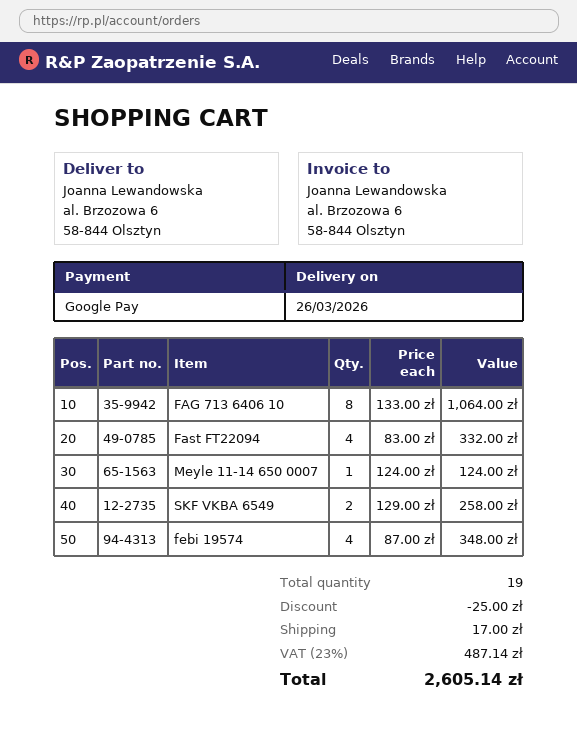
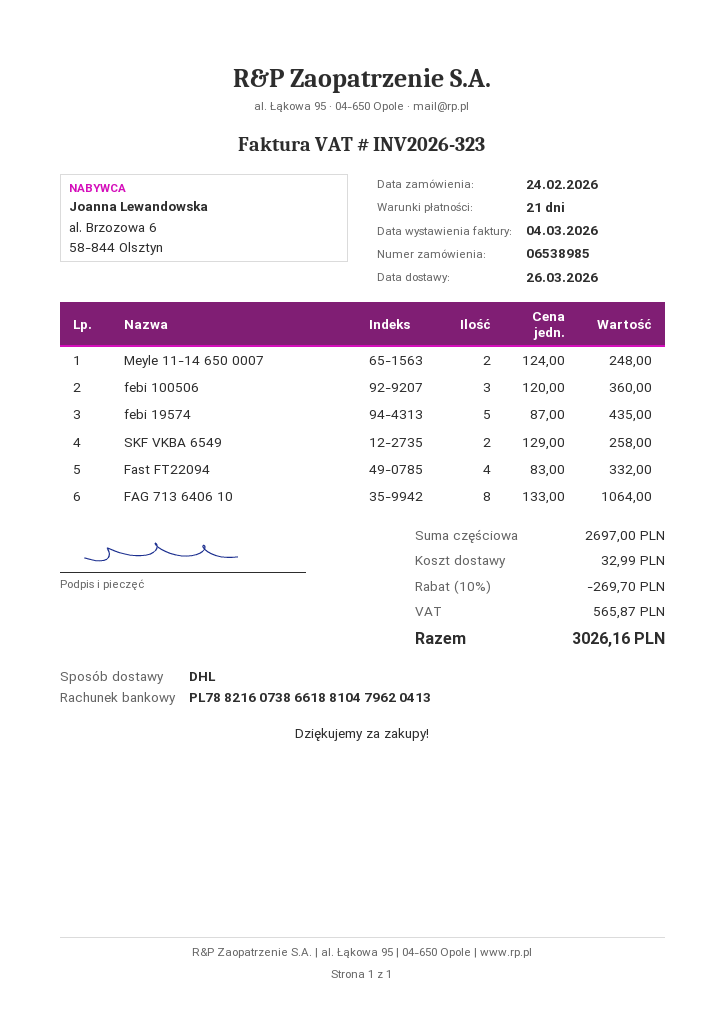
Meyle 11-14 650 0007: 1 x 124.00 = 124.00 -> 2 x 124.00 = 248.00
febi 19574: 4 x 87.00 = 348.00 -> 5 x 87.00 = 435.00
febi 100506: none -> 3 x 120.00 = 360.00
discount: 25.00 -> 269.70
shipping: 17.00 -> 32.99
tax: 487.14 -> 565.87
total: 2605.14 -> 3026.16

